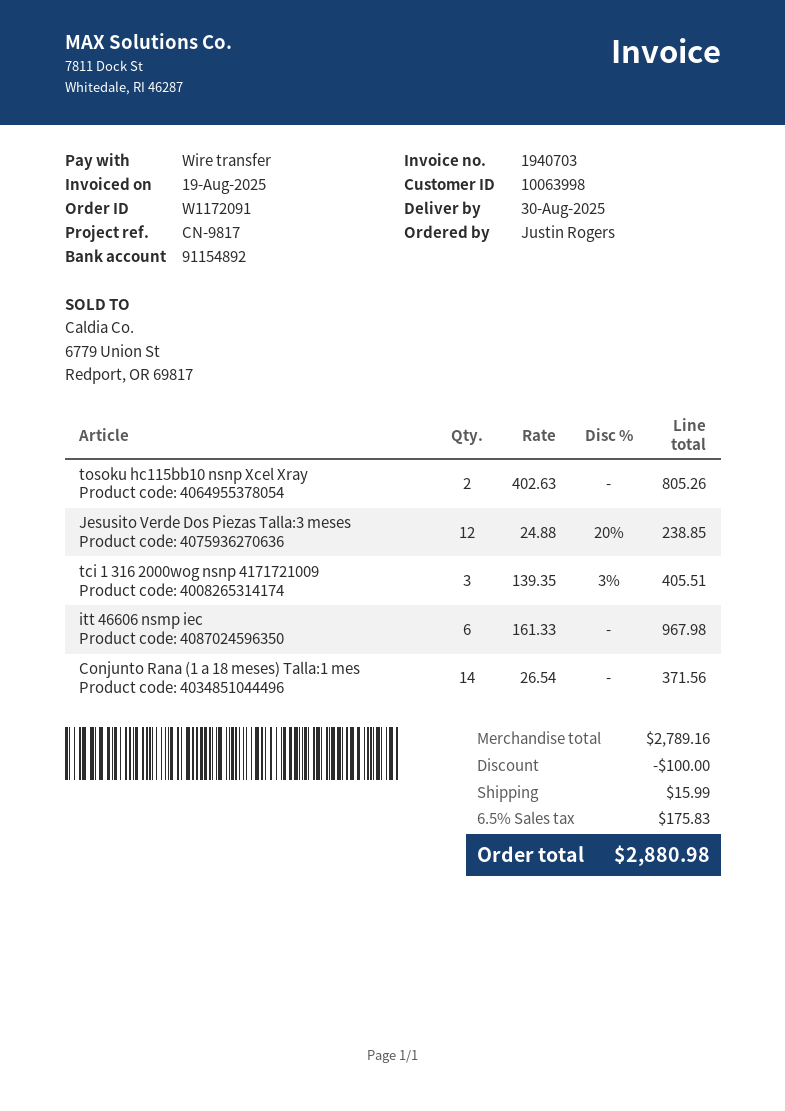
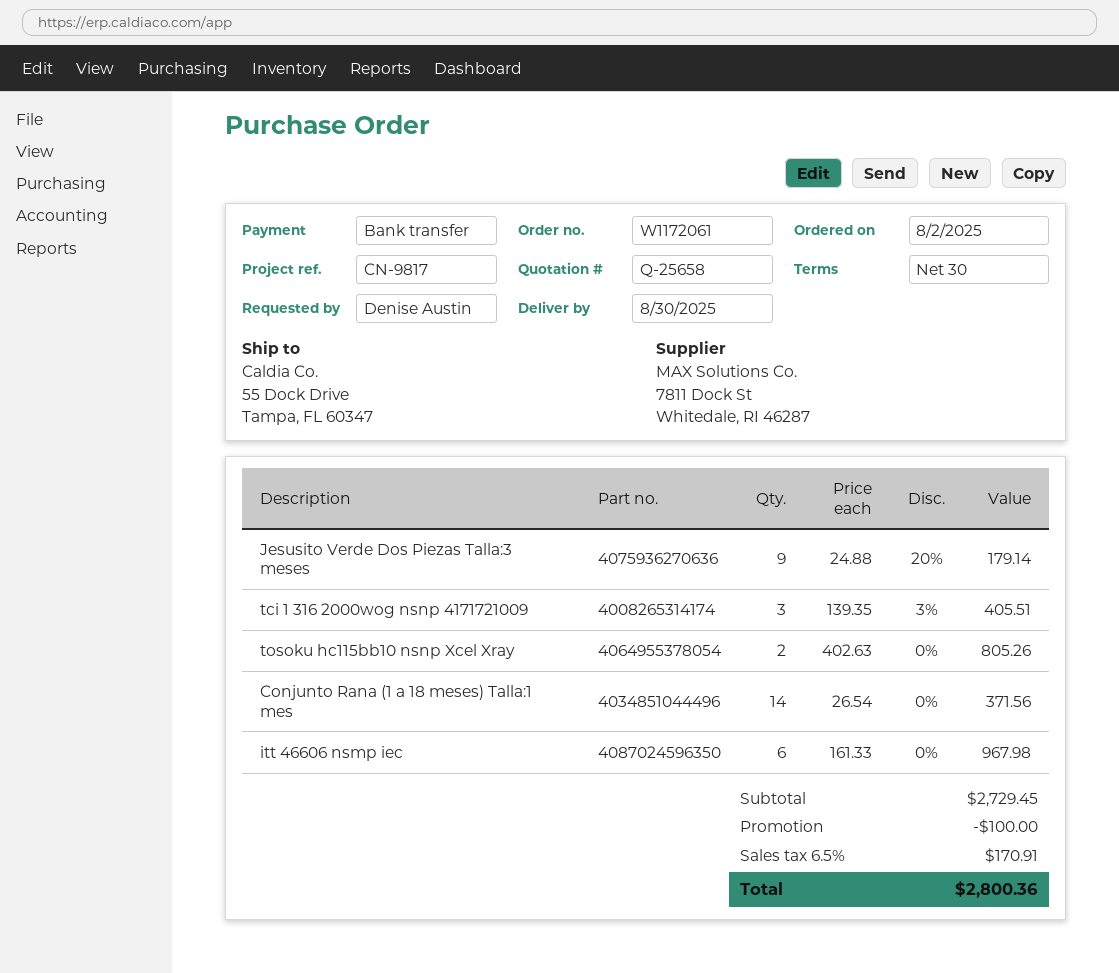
order number: W1172091 -> W1172061
ordered by: Justin Rogers -> Denise Austin
Jesusito Verde Dos Piezas Talla:3 meses: 12 x 24.88 - 20% = 238.85 -> 9 x 24.88 - 20% = 179.14
subtotal: 2789.16 -> 2729.45
shipping: 15.99 -> none
tax: 6.5% = 175.83 -> 6.5% = 170.91
total: 2880.98 -> 2800.36

